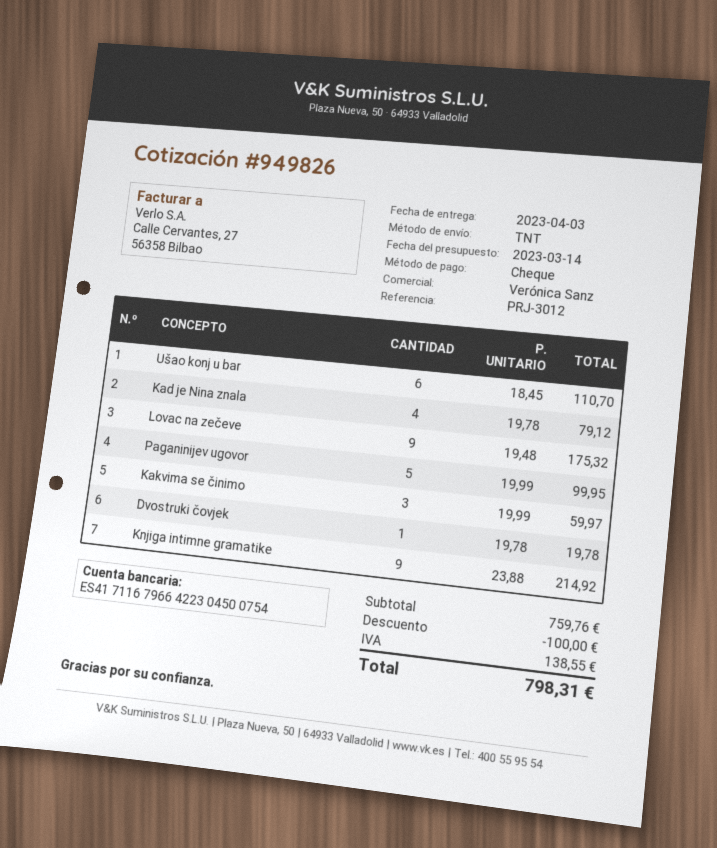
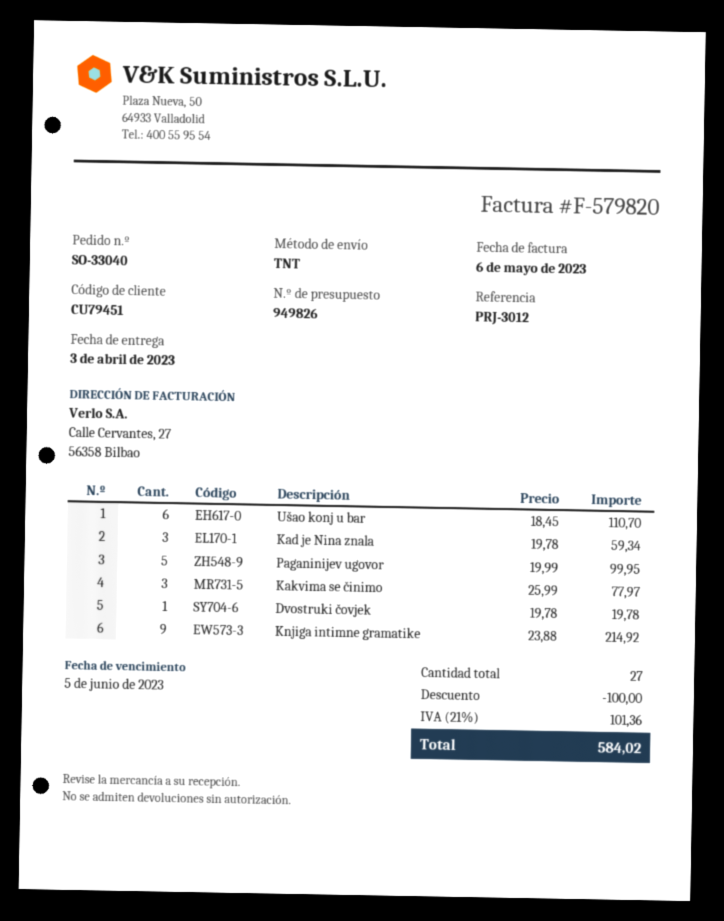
Kad je Nina znala: 4 x 19.78 = 79.12 -> 3 x 19.78 = 59.34
Lovac na zečeve: 9 x 19.48 = 175.32 -> none
Kakvima se činimo: 3 x 19.99 = 59.97 -> 3 x 25.99 = 77.97
tax: 138.55 -> 101.36
total: 798.31 -> 584.02

